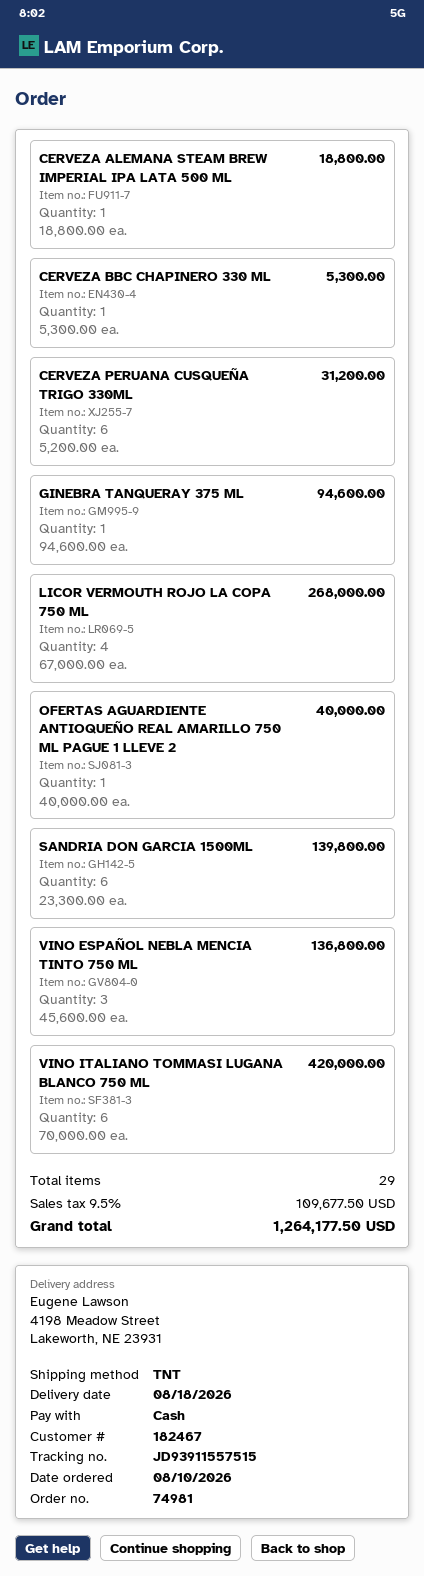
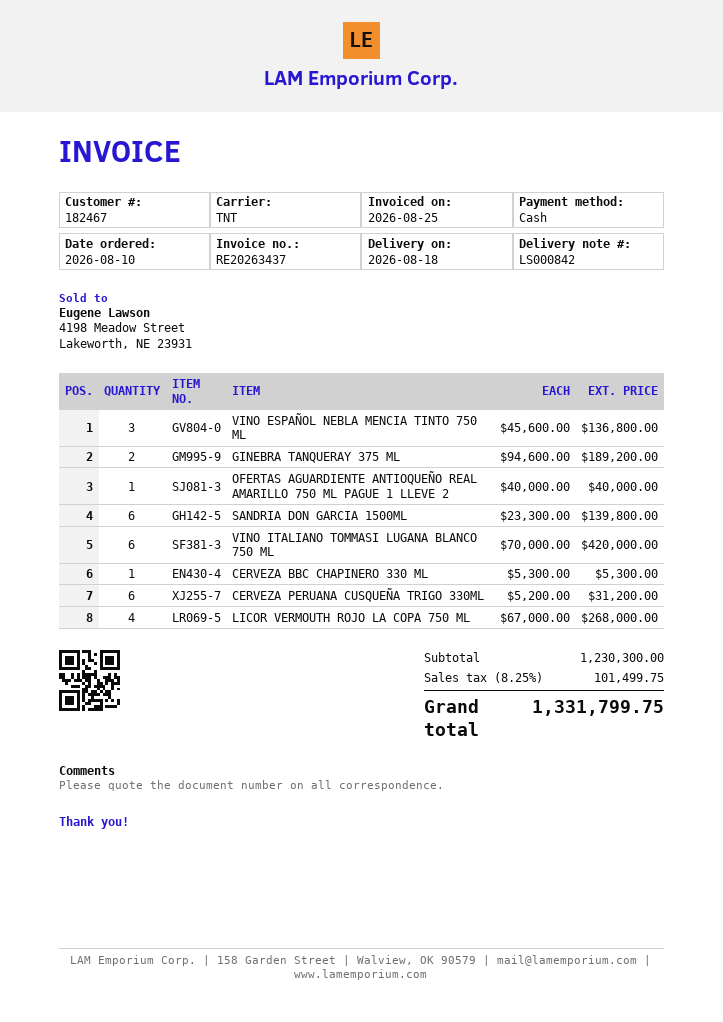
CERVEZA ALEMANA STEAM BREW IMPERIAL IPA LATA 500 ML: 1 x 18800.00 = 18800.00 -> none
GINEBRA TANQUERAY 375 ML: 1 x 94600.00 = 94600.00 -> 2 x 94600.00 = 189200.00
tax: 9.5% = 109677.50 -> 8.25% = 101499.75
total: 1264177.50 -> 1331799.75

